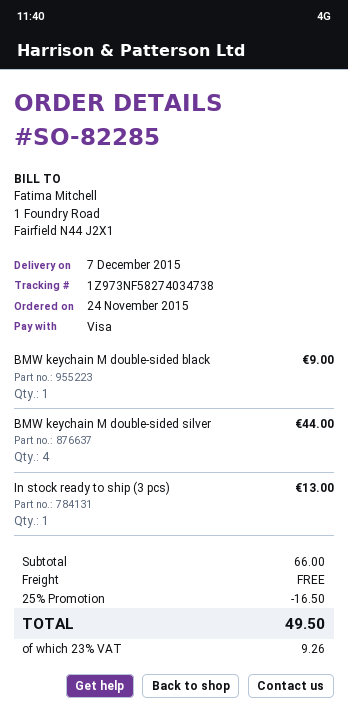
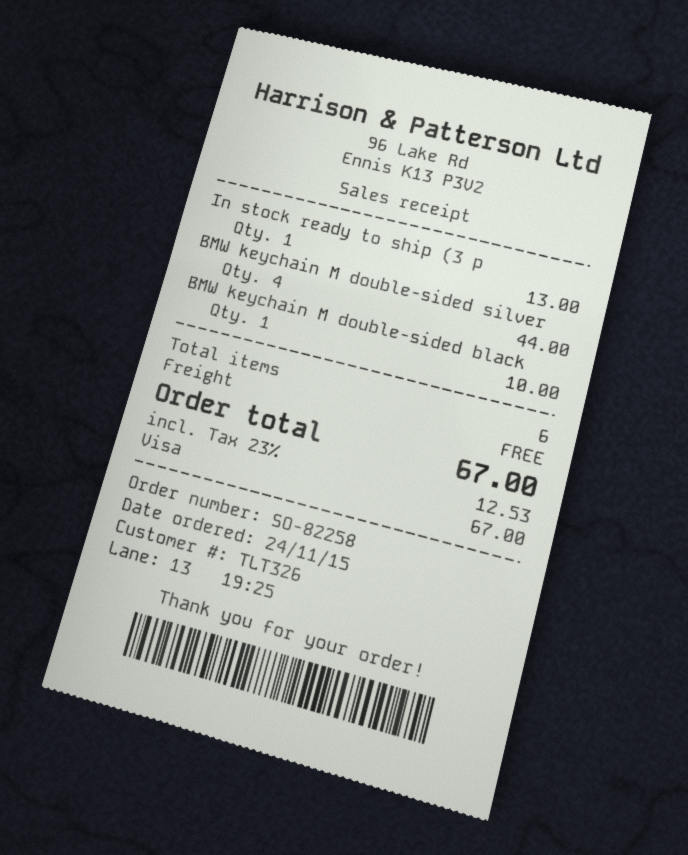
order number: SO-82285 -> SO-82258
BMW keychain M double-sided black: 1 for 9.00 -> 1 for 10.00
discount: 25% = 16.50 -> none
tax: 23% = 9.26 -> 23% = 12.53
total: 49.50 -> 67.00

